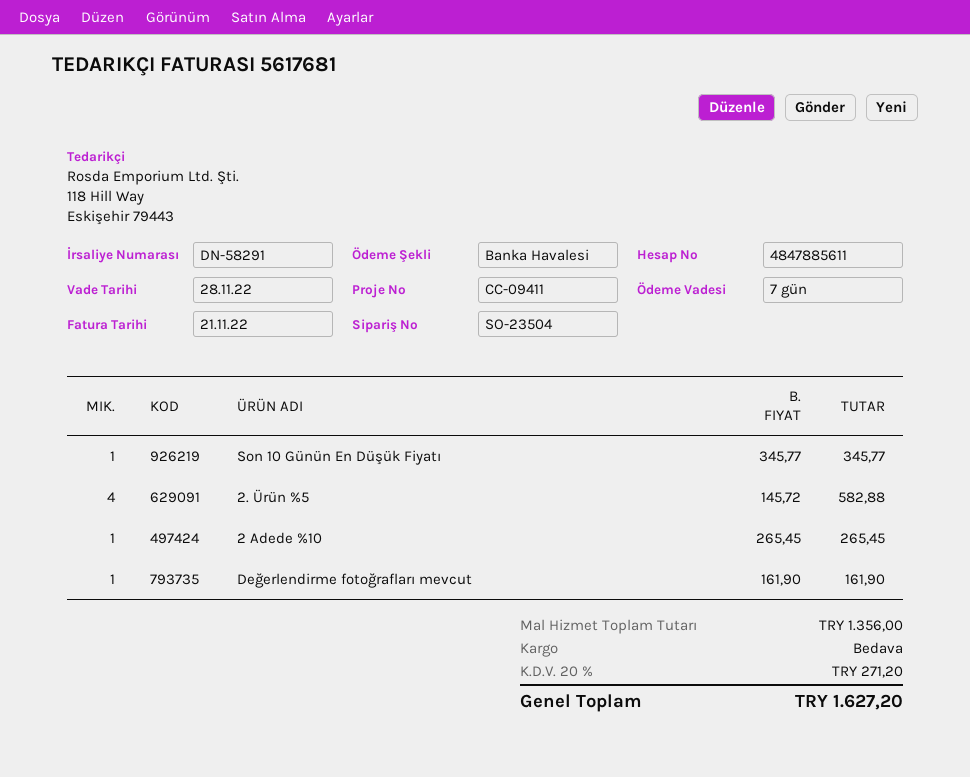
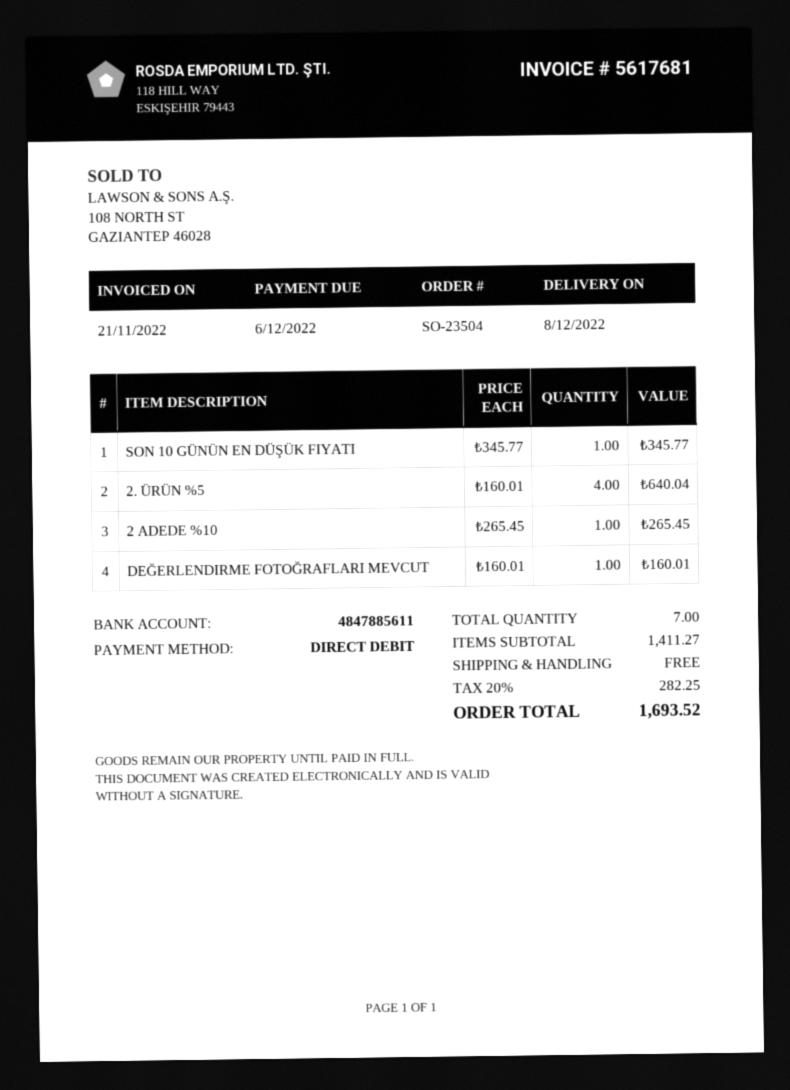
due date: 2022-11-28 -> 2022-12-06
payment method: bank transfer -> direct debit
2. Ürün %5: 4 x 145.72 = 582.88 -> 4 x 160.01 = 640.04
Değerlendirme fotoğrafları mevcut: 1 x 161.90 = 161.90 -> 1 x 160.01 = 160.01
subtotal: 1356.00 -> 1411.27
tax: 20% = 271.20 -> 20% = 282.25
total: 1627.20 -> 1693.52

